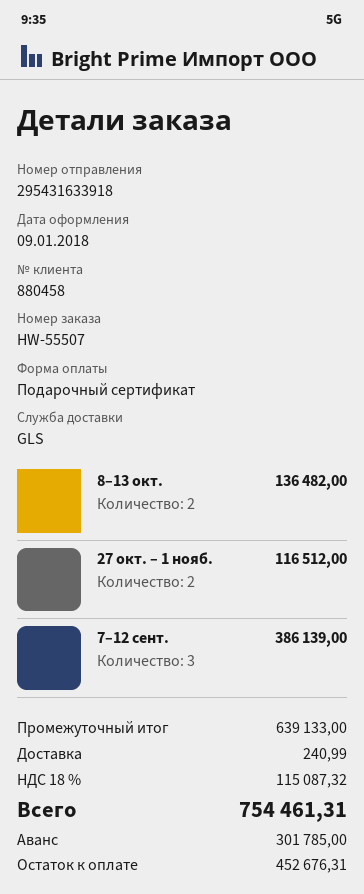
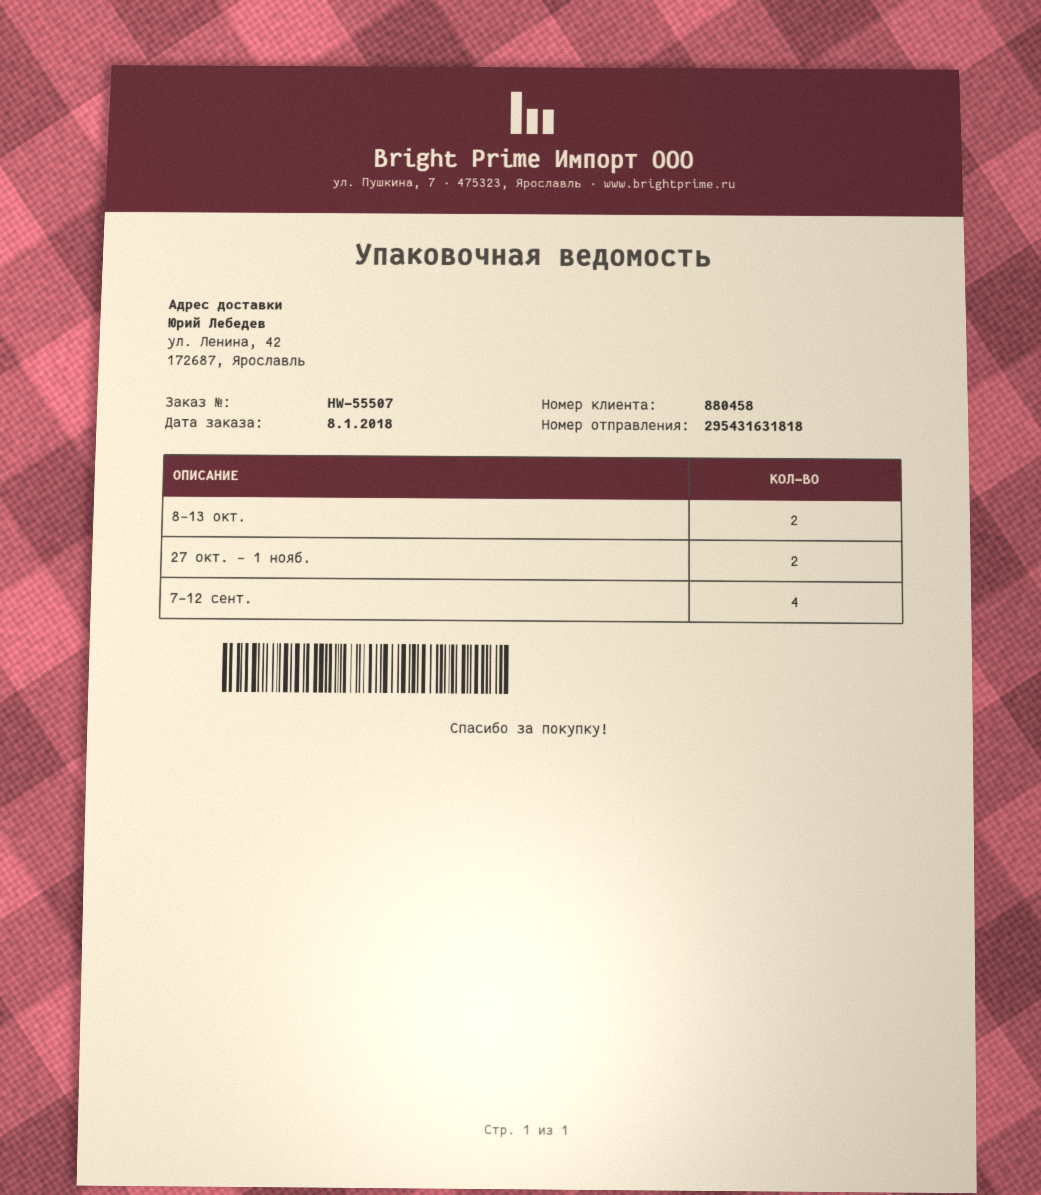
order date: 2018-01-09 -> 2018-01-08
tracking number: 295431633918 -> 295431631818
7–12 сент.: 3 -> 4

